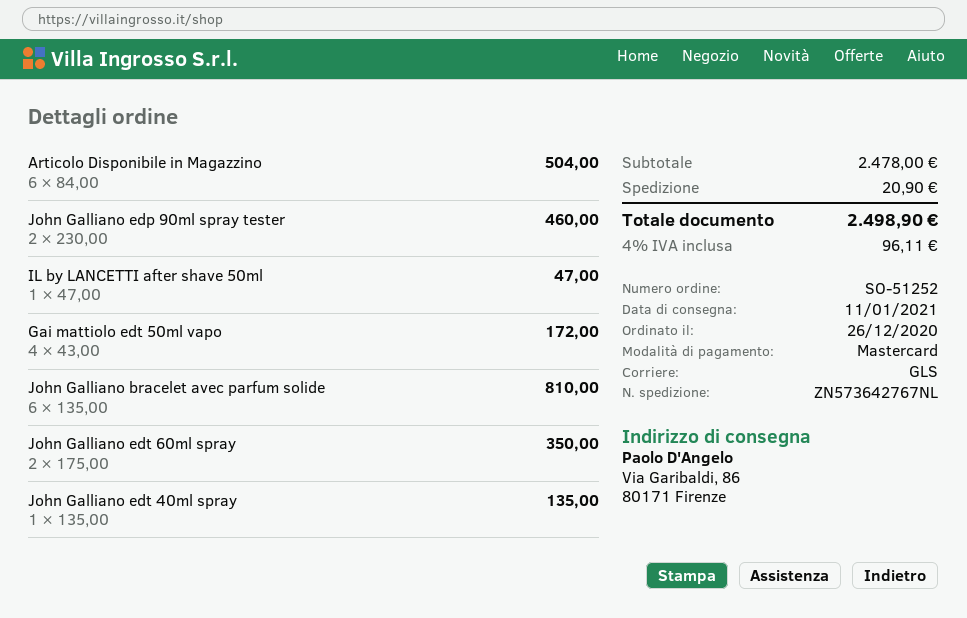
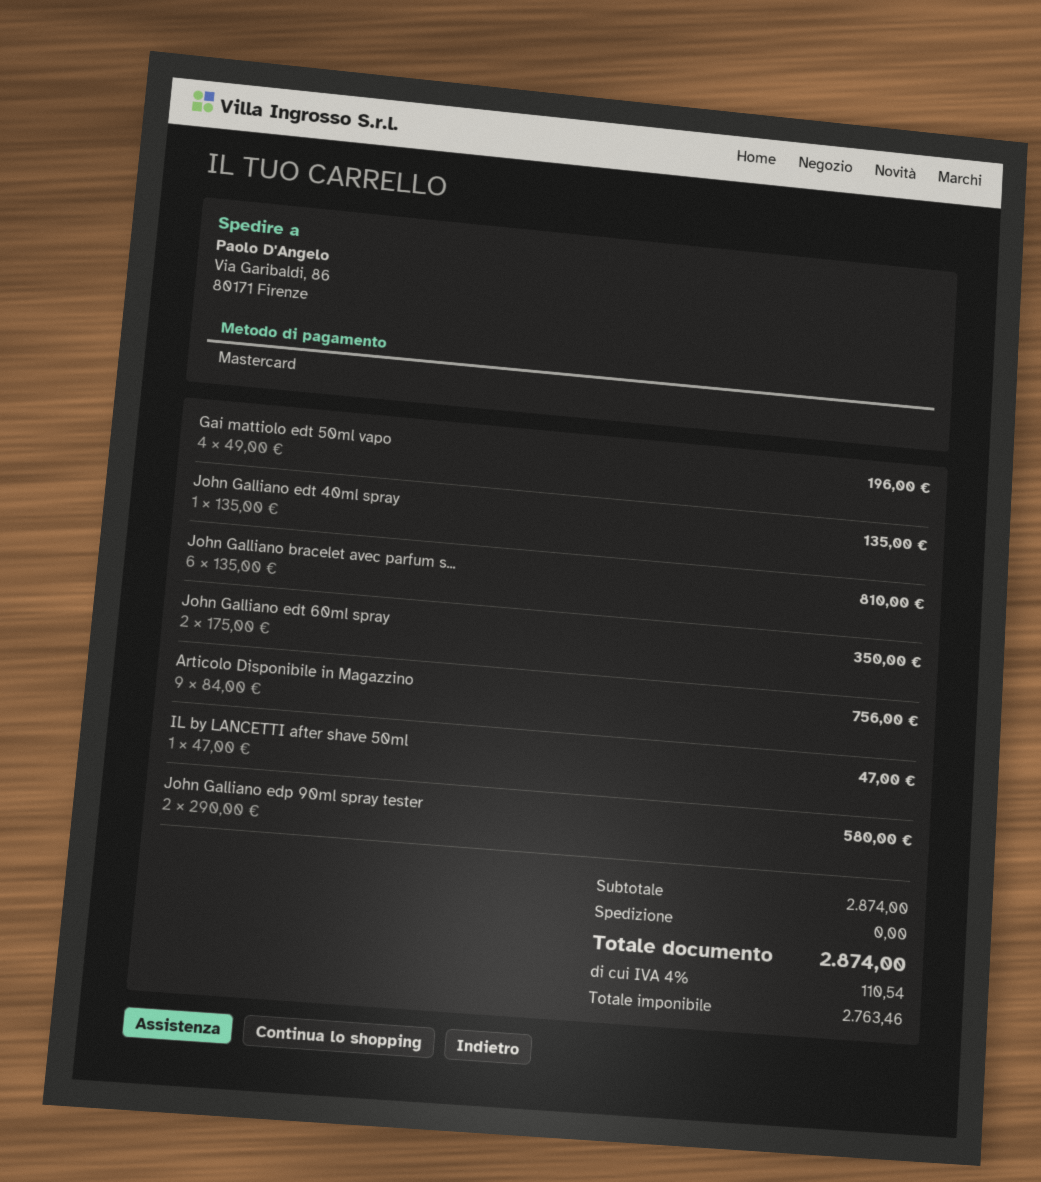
Articolo Disponibile in Magazzino: 6 x 84.00 = 504.00 -> 9 x 84.00 = 756.00
John Galliano edp 90ml spray tester: 2 x 230.00 = 460.00 -> 2 x 290.00 = 580.00
Gai mattiolo edt 50ml vapo: 4 x 43.00 = 172.00 -> 4 x 49.00 = 196.00
subtotal: 2478.00 -> 2874.00
shipping: 20.90 -> 0.00
tax: 4% = 96.11 -> 4% = 110.54
total: 2498.90 -> 2874.00

